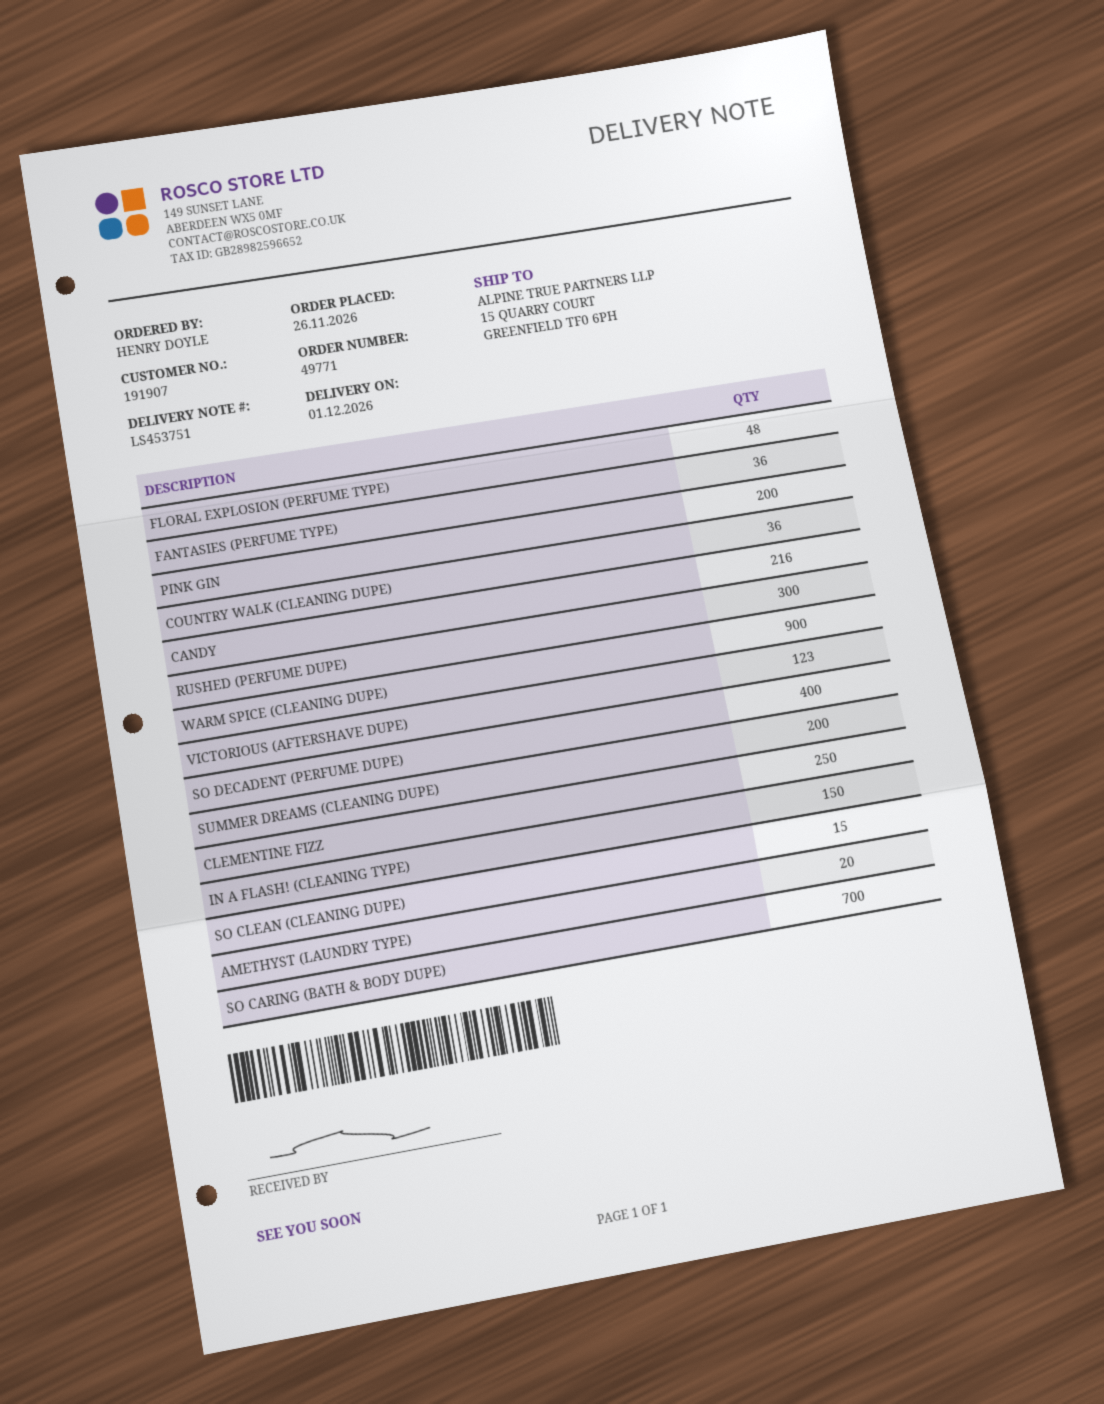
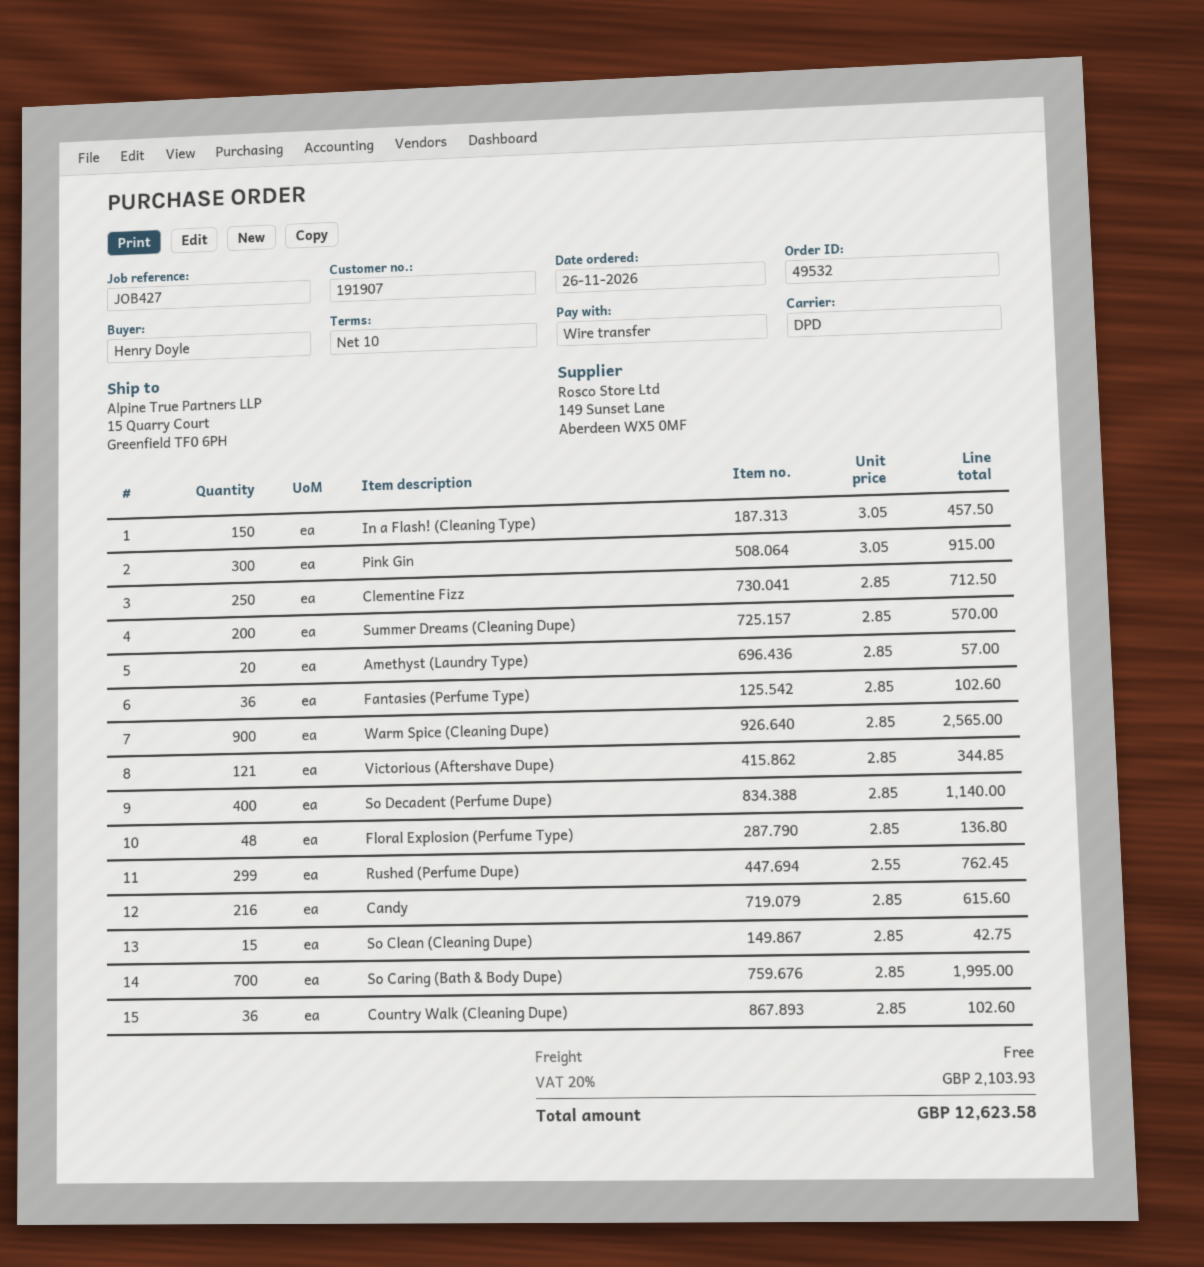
order number: 49771 -> 49532
PINK GIN: 200 -> 300
RUSHED (PERFUME DUPE): 300 -> 299
VICTORIOUS (AFTERSHAVE DUPE): 123 -> 121

